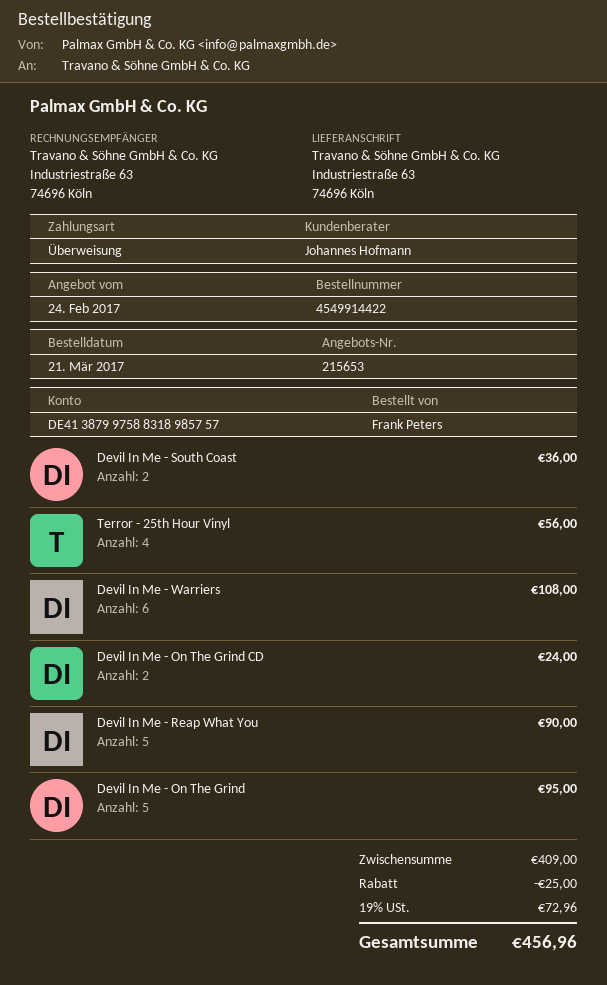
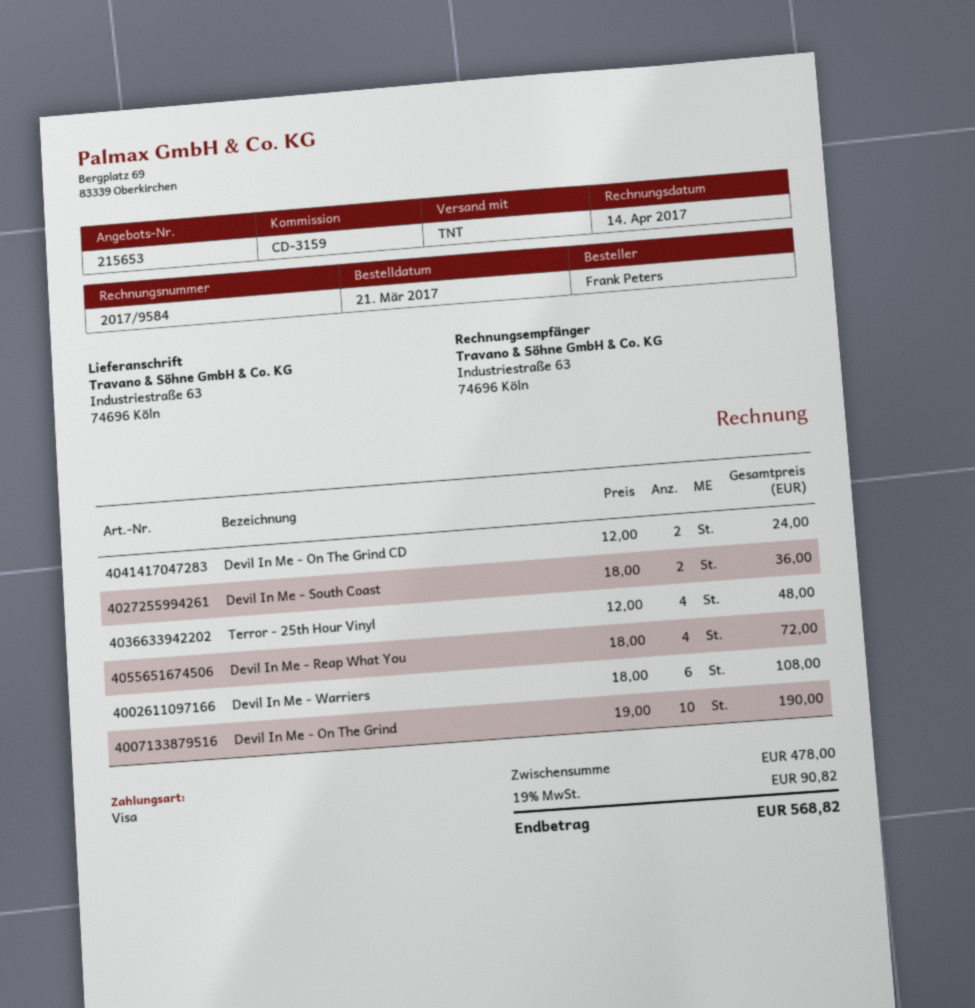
payment method: bank transfer -> Visa
Terror - 25th Hour Vinyl: 4 for 56.00 -> 4 for 48.00
Devil In Me - Reap What You: 5 for 90.00 -> 4 for 72.00
Devil In Me - On The Grind: 5 for 95.00 -> 10 for 190.00
subtotal: 409.00 -> 478.00
discount: 25.00 -> none
tax: 19% = 72.96 -> 19% = 90.82
total: 456.96 -> 568.82

